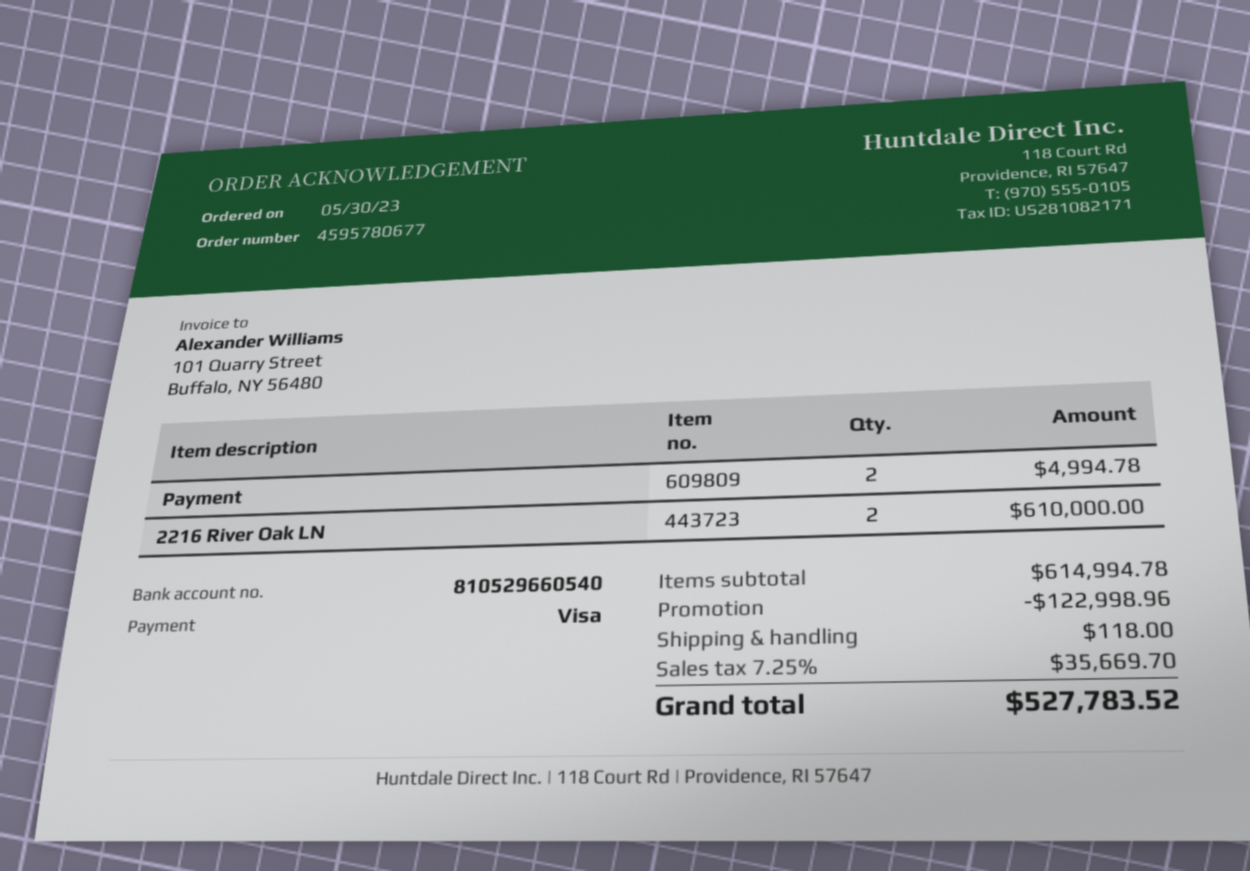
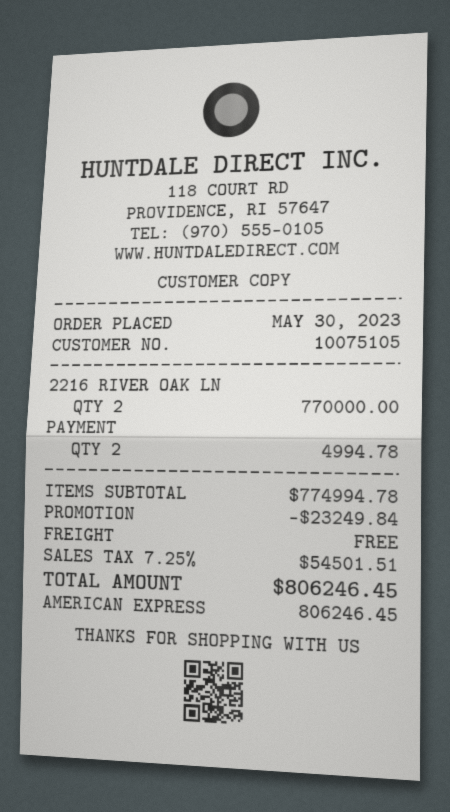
payment method: Visa -> American Express
2216 River Oak LN: 2 for 610000.00 -> 2 for 770000.00
subtotal: 614994.78 -> 774994.78
discount: 122998.96 -> 23249.84
shipping: 118.00 -> 0.00
tax: 7.25% = 35669.70 -> 7.25% = 54501.51
total: 527783.52 -> 806246.45

